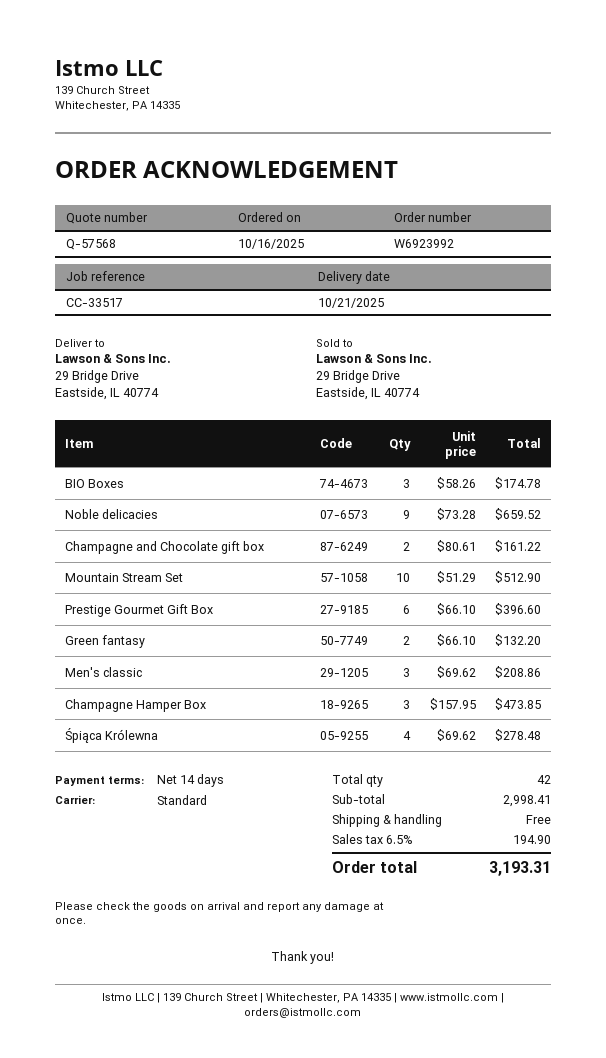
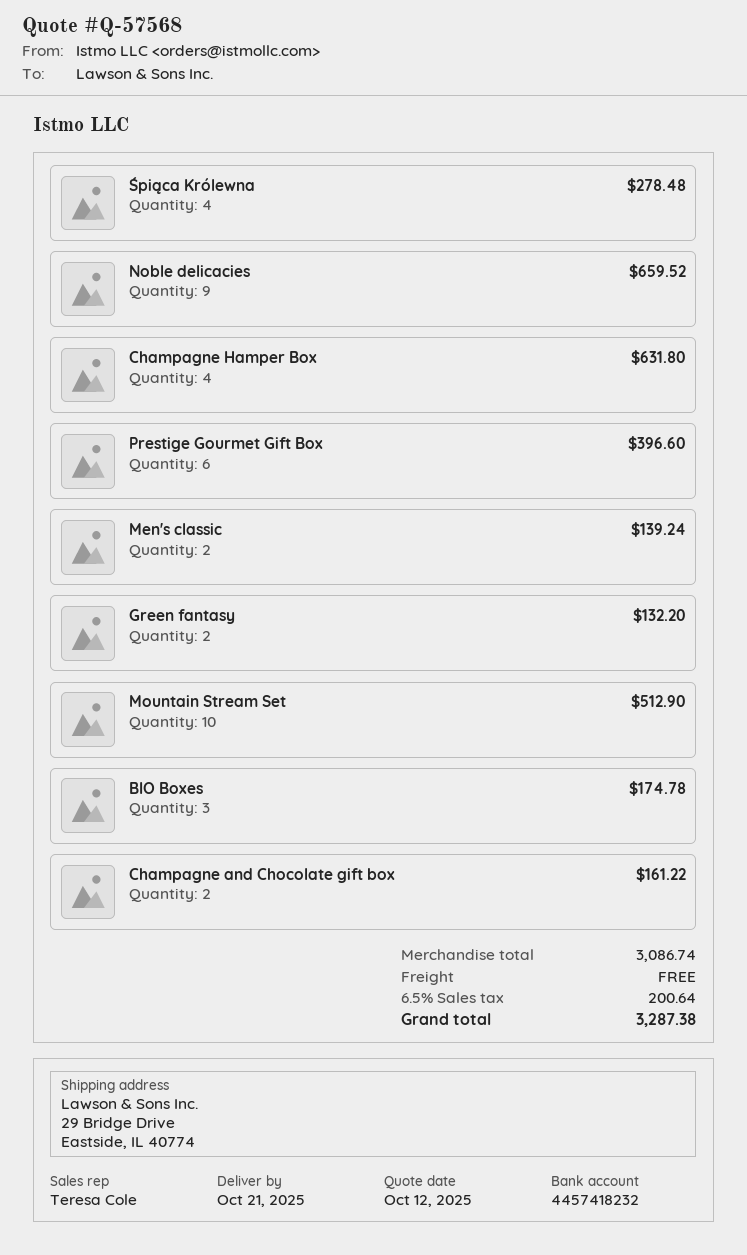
Men's classic: 3 for 208.86 -> 2 for 139.24
Champagne Hamper Box: 3 for 473.85 -> 4 for 631.80
subtotal: 2998.41 -> 3086.74
tax: 6.5% = 194.90 -> 6.5% = 200.64
total: 3193.31 -> 3287.38

